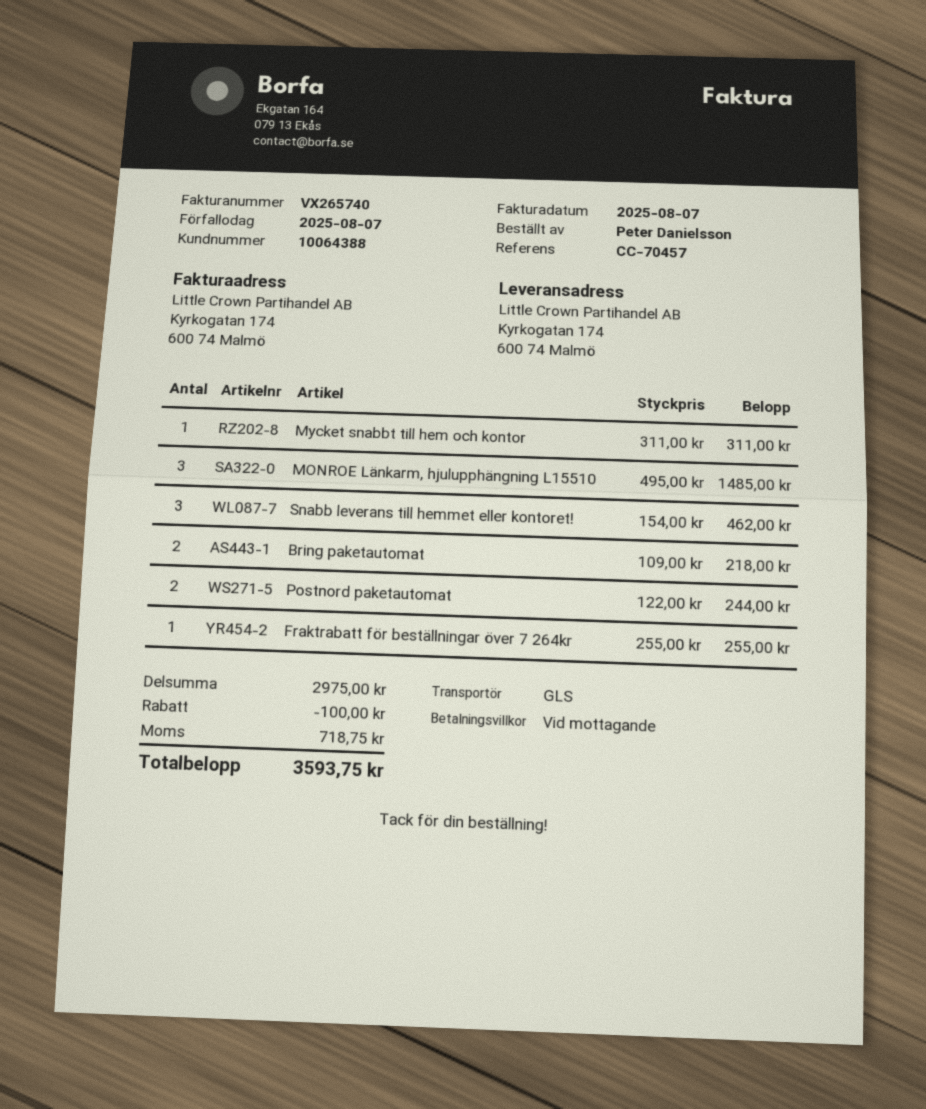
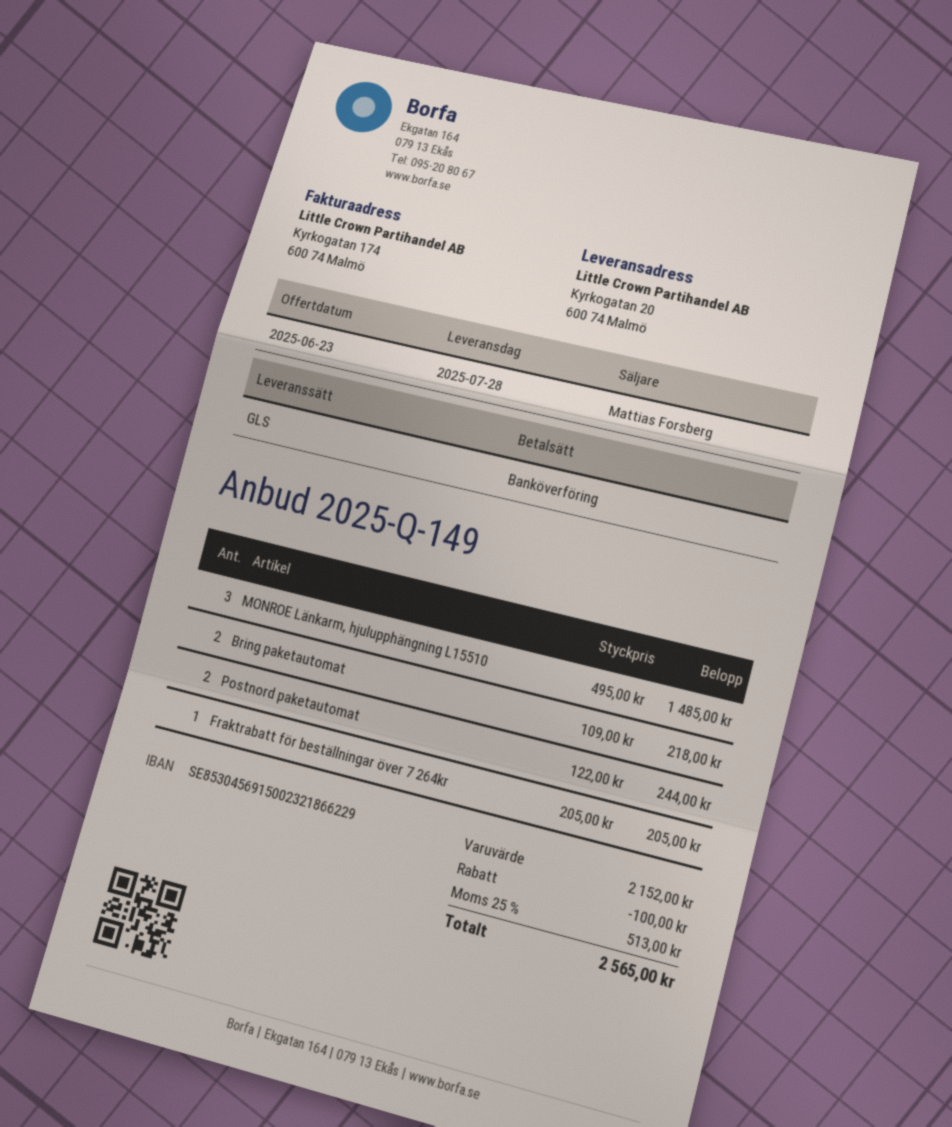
ship to: Kyrkogatan 174, 600 74 Malmö -> Kyrkogatan 20, 600 74 Malmö
Mycket snabbt till hem och kontor: 1 x 311.00 = 311.00 -> none
Snabb leverans till hemmet eller kontoret!: 3 x 154.00 = 462.00 -> none
Fraktrabatt för beställningar över 7 264kr: 1 x 255.00 = 255.00 -> 1 x 205.00 = 205.00
subtotal: 2975.00 -> 2152.00
tax: 718.75 -> 513.00
total: 3593.75 -> 2565.00

